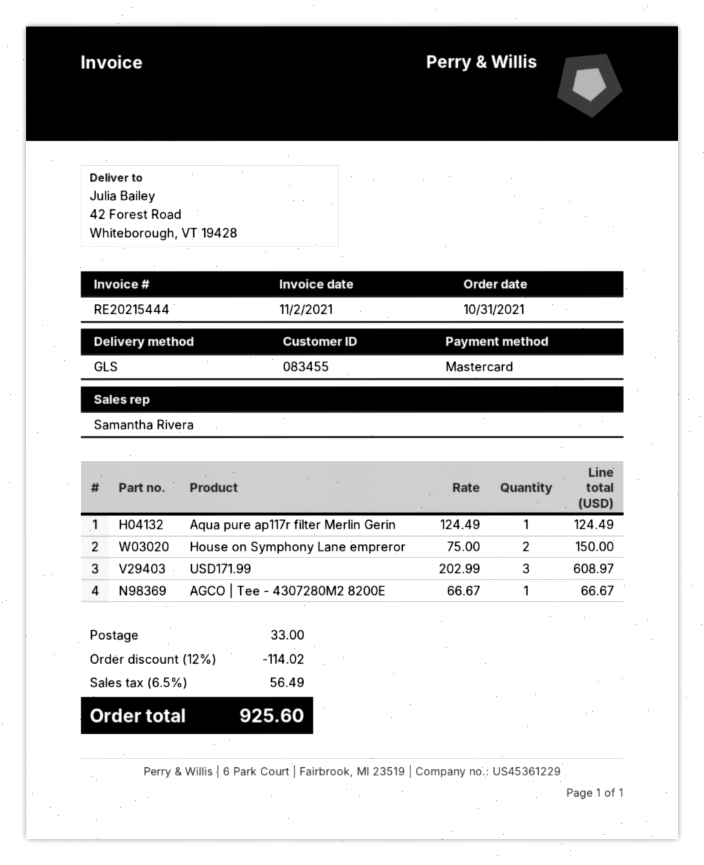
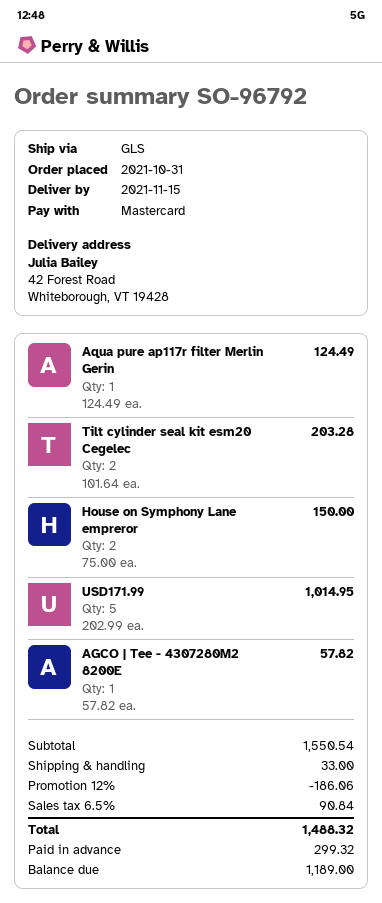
USD171.99: 3 x 202.99 = 608.97 -> 5 x 202.99 = 1014.95
AGCO | Tee - 4307280M2 8200E: 1 x 66.67 = 66.67 -> 1 x 57.82 = 57.82
Tilt cylinder seal kit esm20 Cegelec: none -> 2 x 101.64 = 203.28
discount: 12% = 114.02 -> 12% = 186.06
tax: 6.5% = 56.49 -> 6.5% = 90.84
total: 925.60 -> 1488.32

